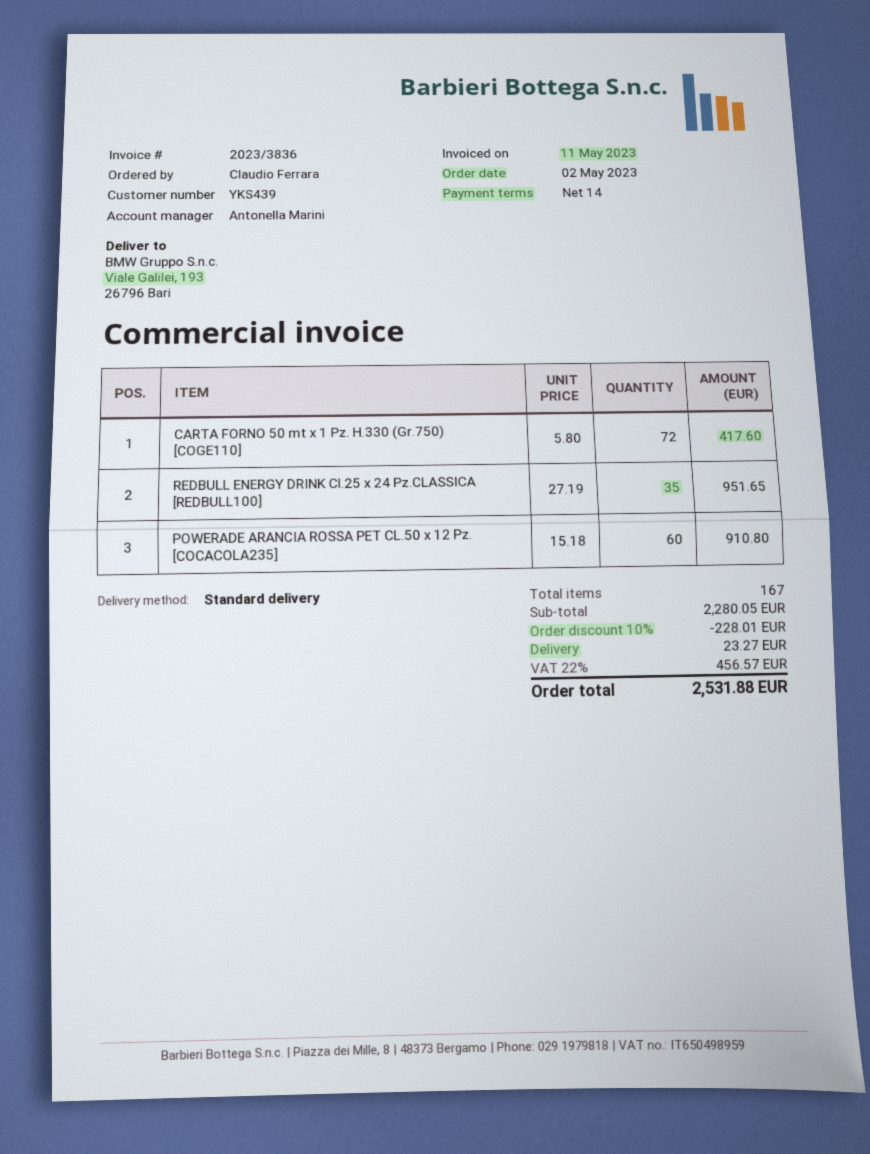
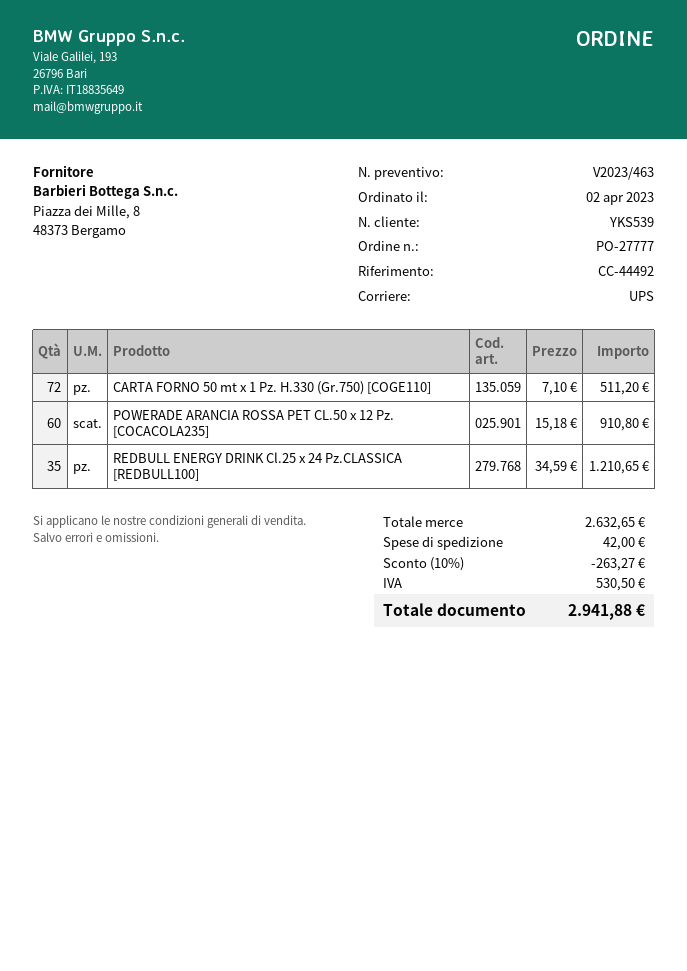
order date: 2023-05-02 -> 2023-04-02
customer number: YKS439 -> YKS539
shipping method: standard -> UPS
CARTA FORNO 50 mt x 1 Pz. H.330 (Gr.750) [COGE110]: 72 x 5.80 = 417.60 -> 72 x 7.10 = 511.20
REDBULL ENERGY DRINK Cl.25 x 24 Pz.CLASSICA [REDBULL100]: 35 x 27.19 = 951.65 -> 35 x 34.59 = 1210.65
subtotal: 2280.05 -> 2632.65
discount: 10% = 228.01 -> 10% = 263.27
shipping: 23.27 -> 42.00
tax: 456.57 -> 530.50
total: 2531.88 -> 2941.88

